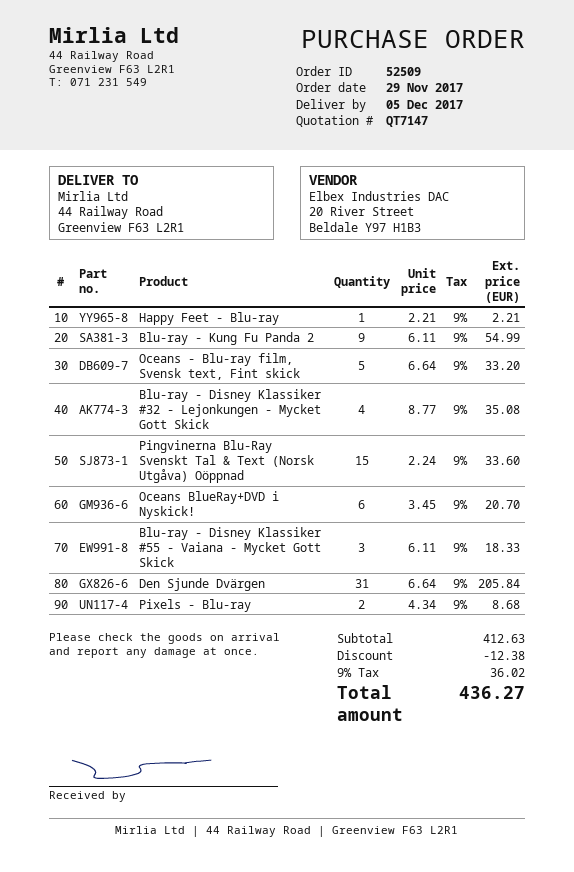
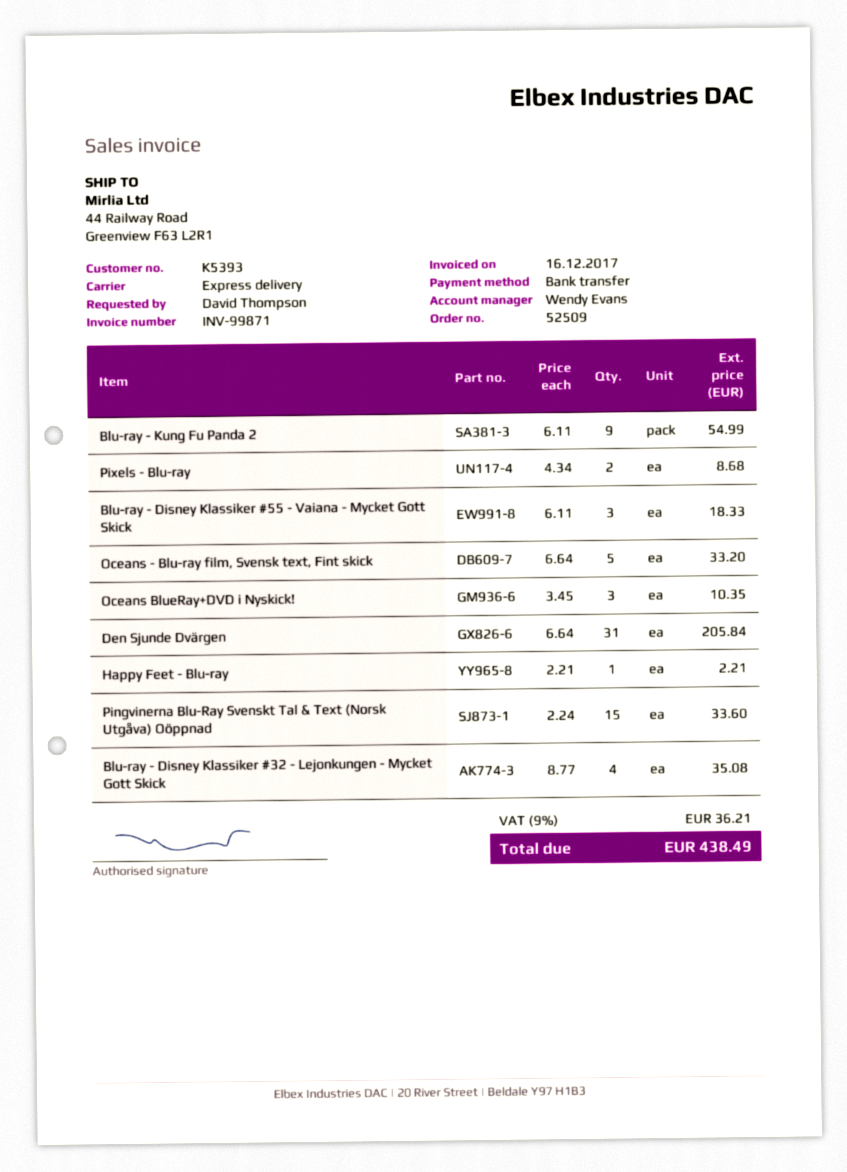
Oceans BlueRay+DVD i Nyskick!: 6 x 3.45 = 20.70 -> 3 x 3.45 = 10.35
discount: 12.38 -> none
tax: 9% = 36.02 -> 9% = 36.21
total: 436.27 -> 438.49

